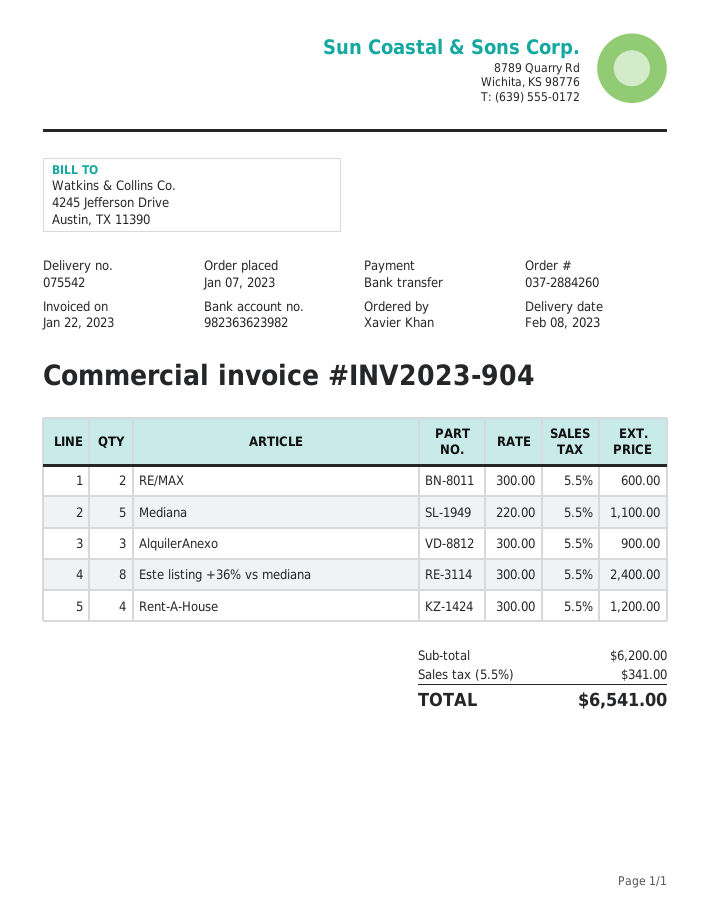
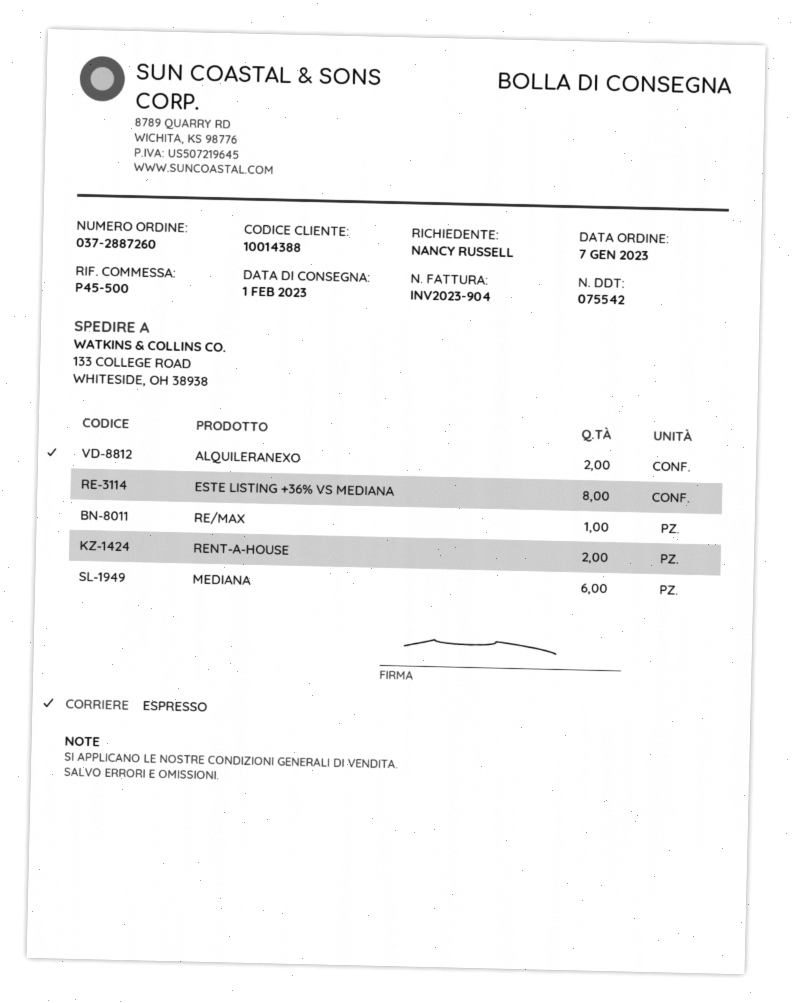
order number: 037-2884260 -> 037-2887260
delivery date: 2023-02-08 -> 2023-02-01
ordered by: Xavier Khan -> NANCY RUSSELL
RE/MAX: 2 -> 1
Mediana: 5 -> 6
AlquilerAnexo: 3 -> 2
Rent-A-House: 4 -> 2

